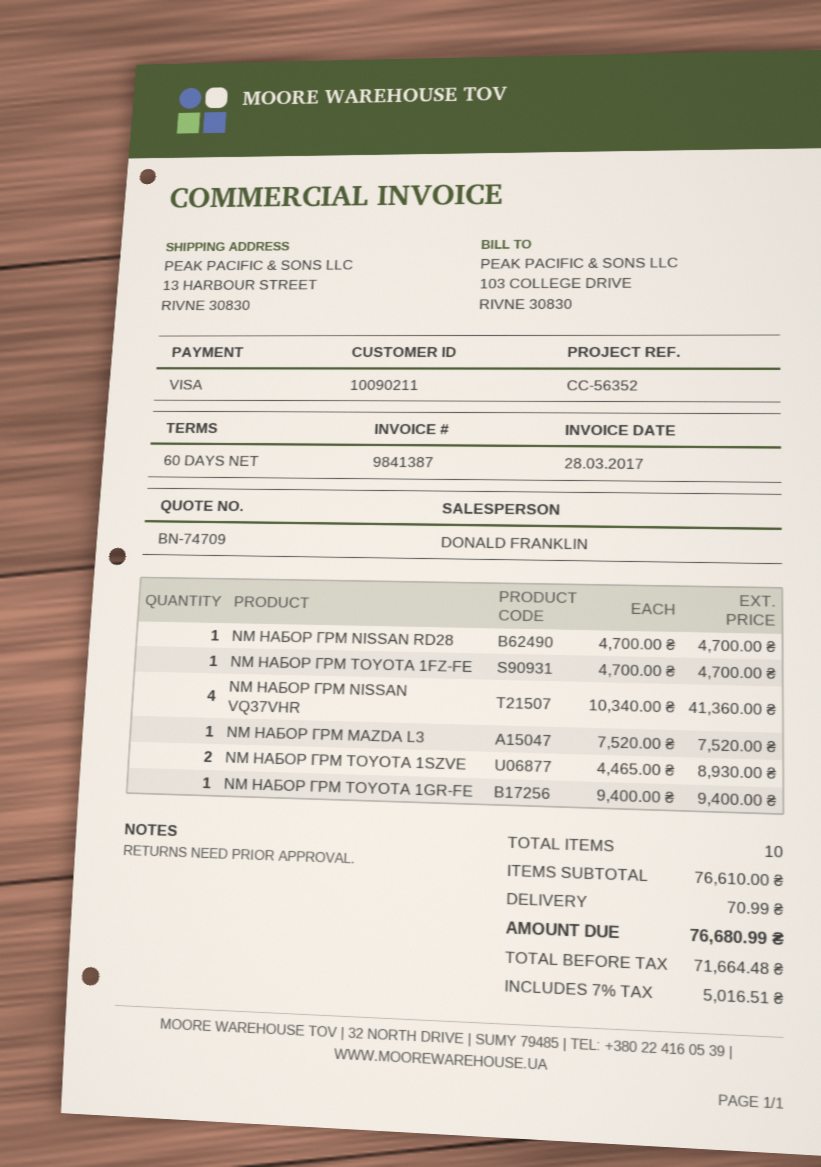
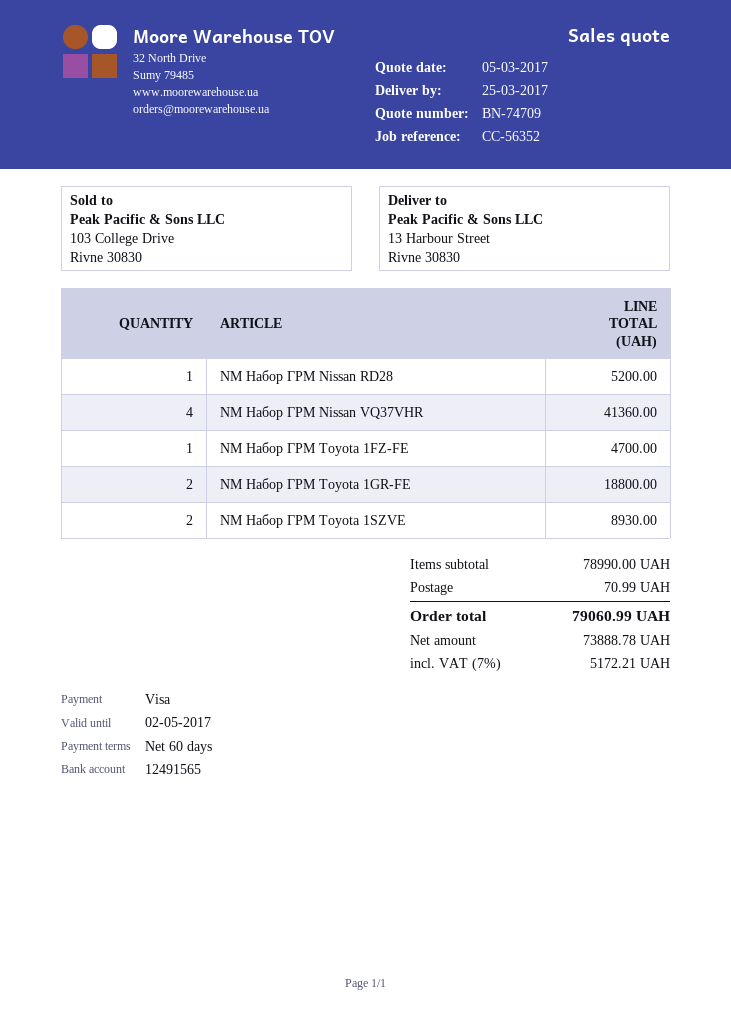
NM НАБОР ГРМ NISSAN RD28: 1 for 4700.00 -> 1 for 5200.00
NM НАБОР ГРМ MAZDA L3: 1 for 7520.00 -> none
NM НАБОР ГРМ TOYOTA 1GR-FE: 1 for 9400.00 -> 2 for 18800.00
subtotal: 76610.00 -> 78990.00
net: 71664.48 -> 73888.78
tax: 7% = 5016.51 -> 7% = 5172.21
total: 76680.99 -> 79060.99

